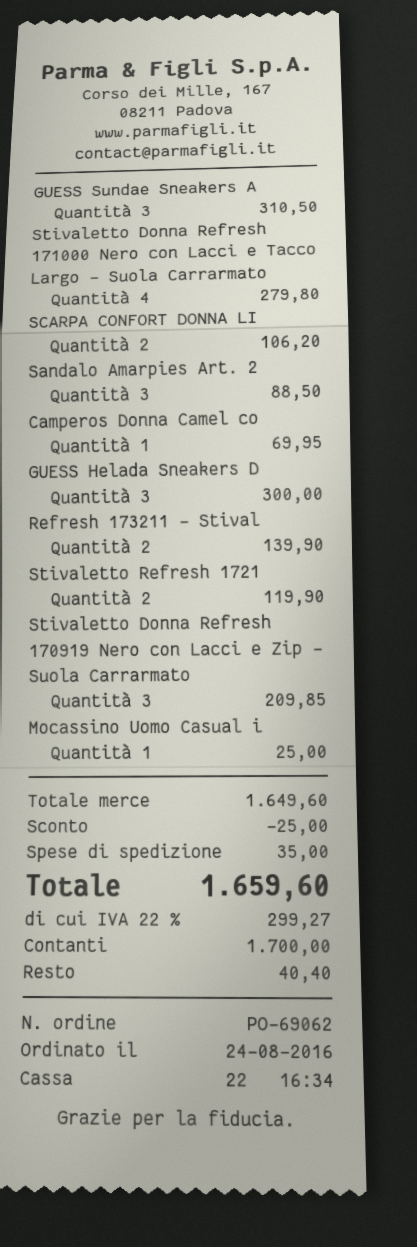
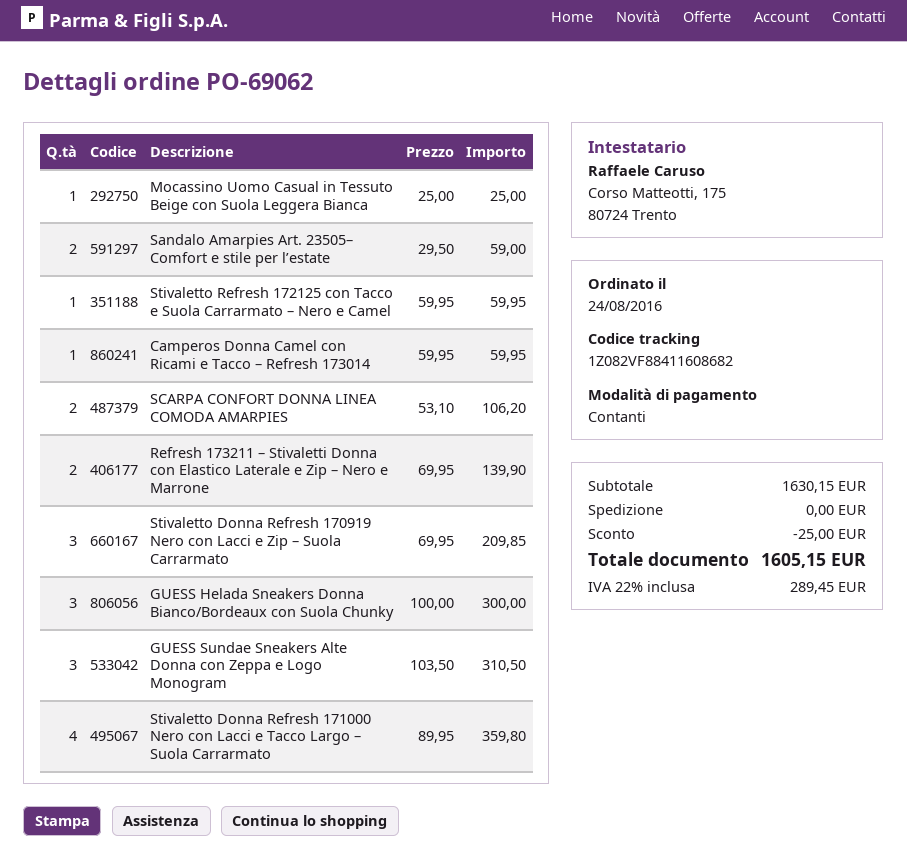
Stivaletto Donna Refresh 171000 Nero con Lacci e Tacco Largo – Suola Carrarmato: 4 for 279.80 -> 4 for 359.80
Sandalo Amarpies Art. 2: 3 for 88.50 -> 2 for 59.00
Camperos Donna Camel co: 1 for 69.95 -> 1 for 59.95
Stivaletto Refresh 1721: 2 for 119.90 -> 1 for 59.95
subtotal: 1649.60 -> 1630.15
shipping: 35.00 -> 0.00
tax: 22% = 299.27 -> 22% = 289.45
total: 1659.60 -> 1605.15

